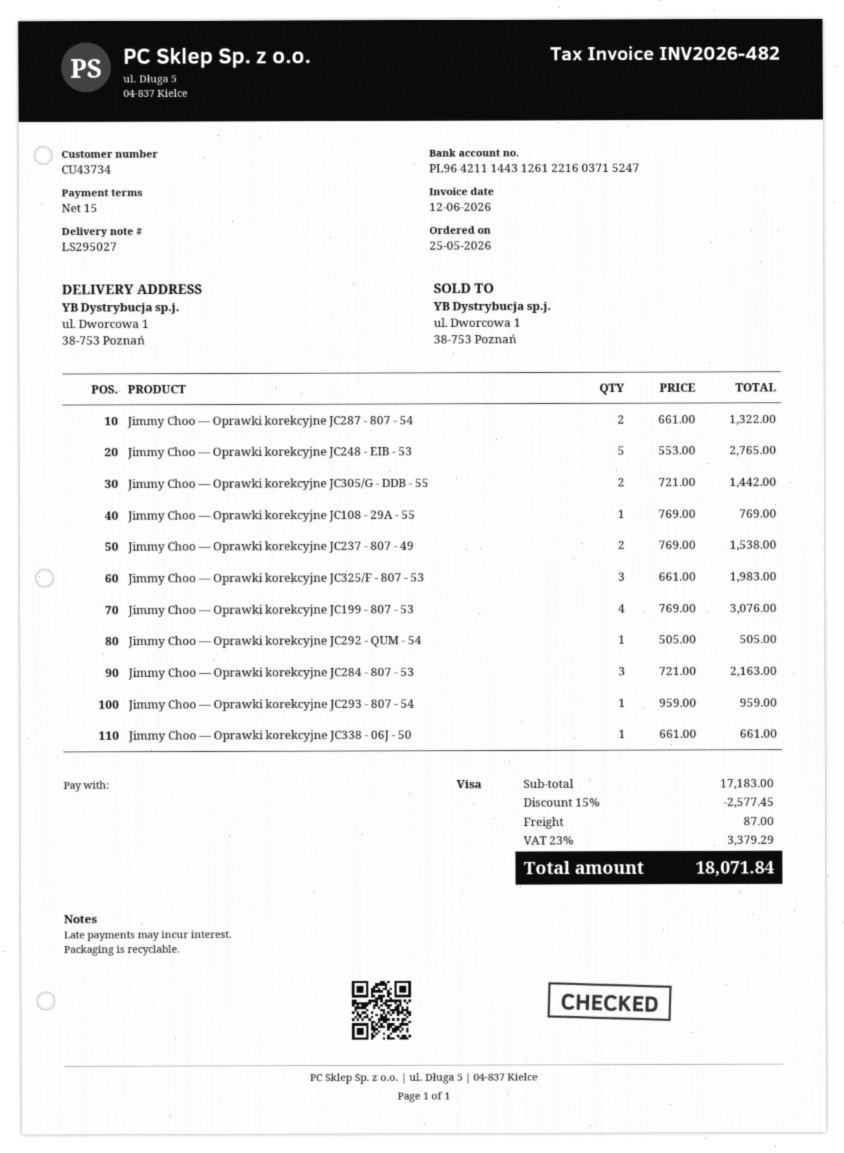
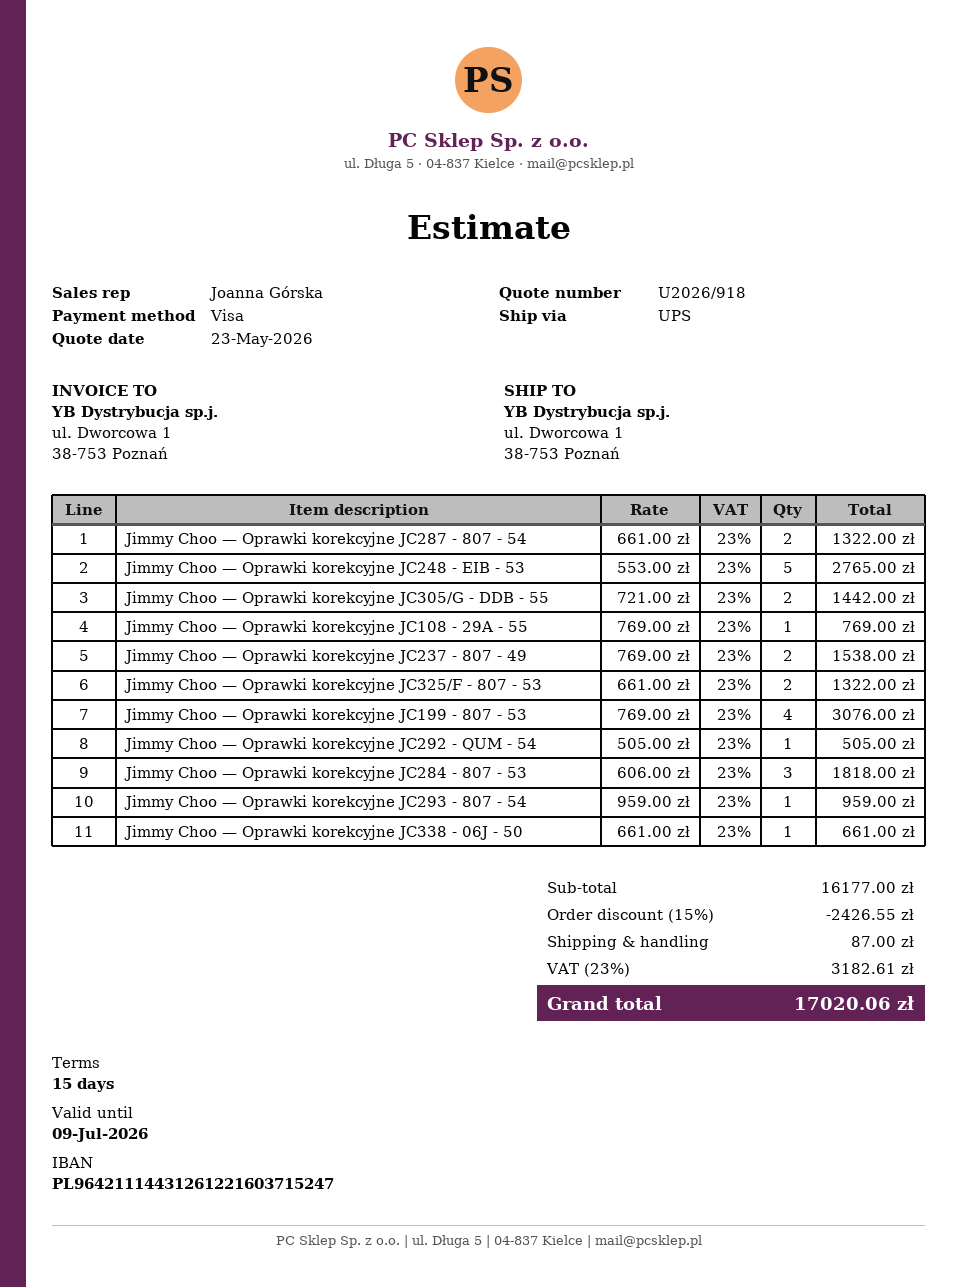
Jimmy Choo — Oprawki korekcyjne JC325/F - 807 - 53: 3 x 661.00 = 1983.00 -> 2 x 661.00 = 1322.00
Jimmy Choo — Oprawki korekcyjne JC284 - 807 - 53: 3 x 721.00 = 2163.00 -> 3 x 606.00 = 1818.00
subtotal: 17183.00 -> 16177.00
discount: 15% = 2577.45 -> 15% = 2426.55
tax: 23% = 3379.29 -> 23% = 3182.61
total: 18071.84 -> 17020.06

